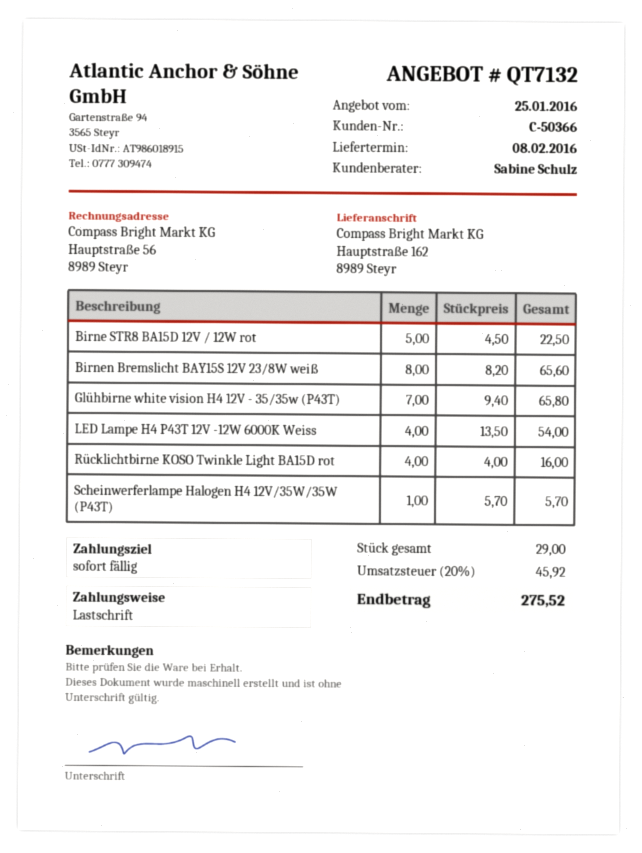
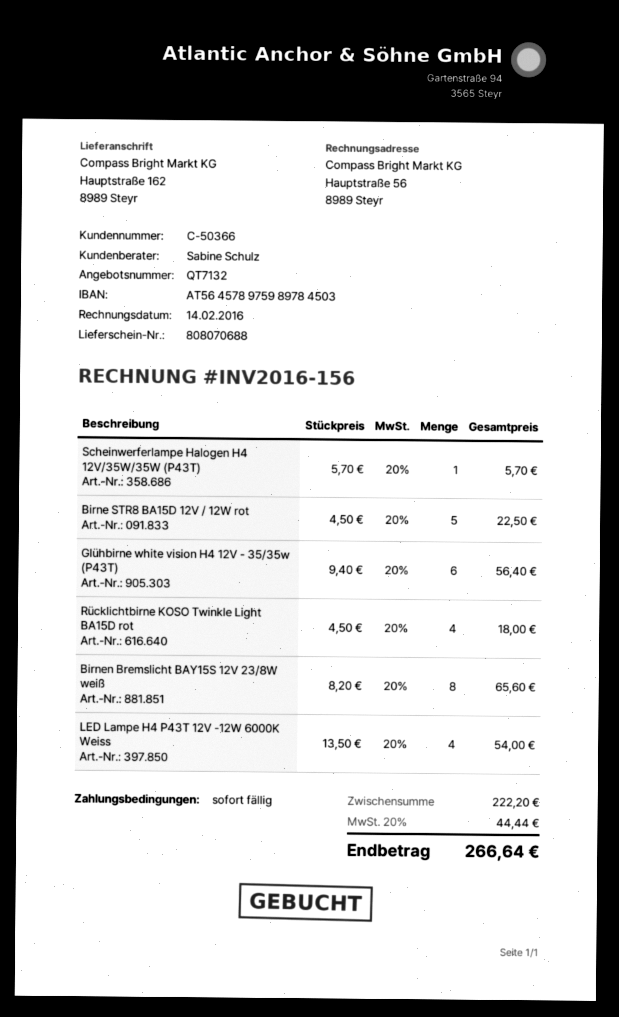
Glühbirne white vision H4 12V - 35/35w (P43T): 7 x 9.40 = 65.80 -> 6 x 9.40 = 56.40
Rücklichtbirne KOSO Twinkle Light BA15D rot: 4 x 4.00 = 16.00 -> 4 x 4.50 = 18.00
tax: 20% = 45.92 -> 20% = 44.44
total: 275.52 -> 266.64

